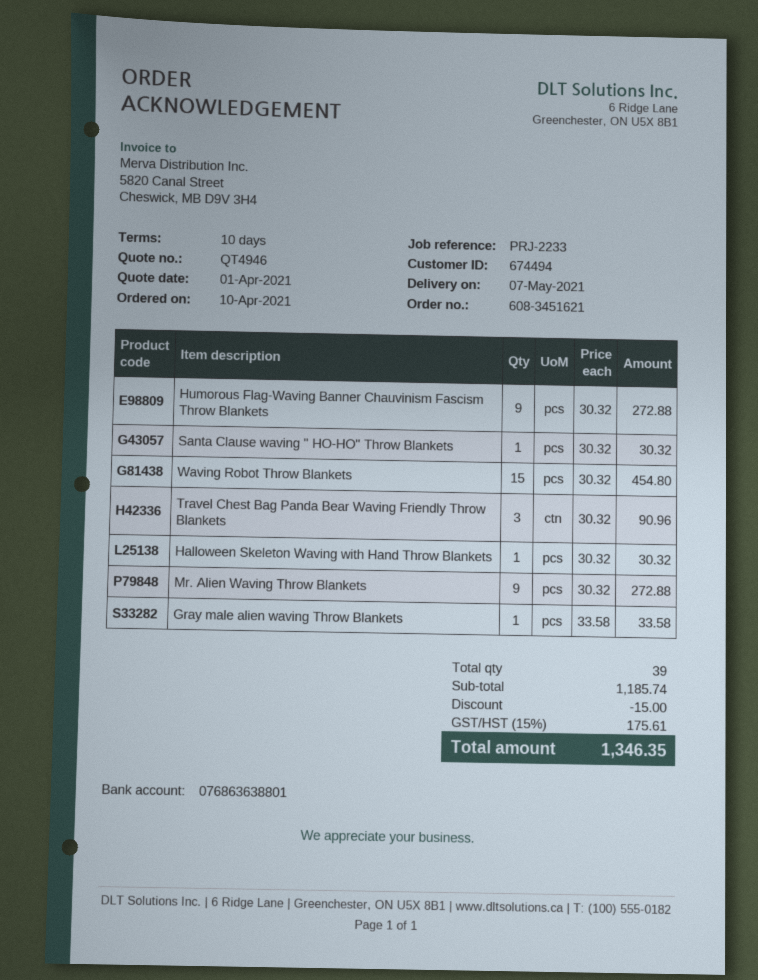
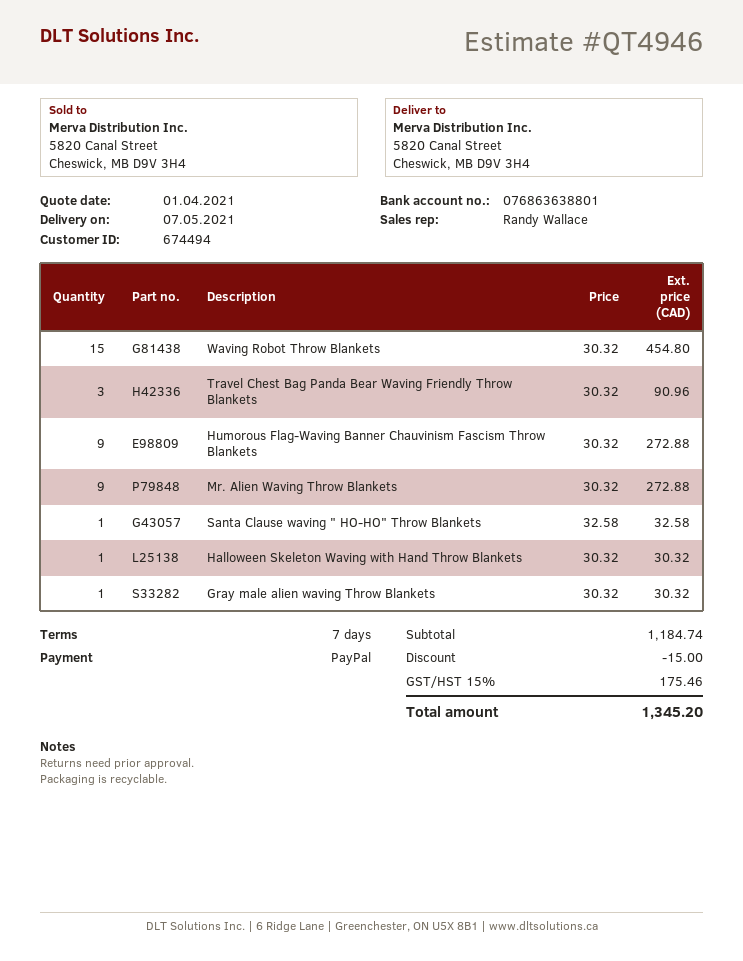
payment terms: 10 days -> 7 days
Santa Clause waving " HO-HO" Throw Blankets: 1 x 30.32 = 30.32 -> 1 x 32.58 = 32.58
Gray male alien waving Throw Blankets: 1 x 33.58 = 33.58 -> 1 x 30.32 = 30.32
subtotal: 1185.74 -> 1184.74
tax: 15% = 175.61 -> 15% = 175.46
total: 1346.35 -> 1345.20

